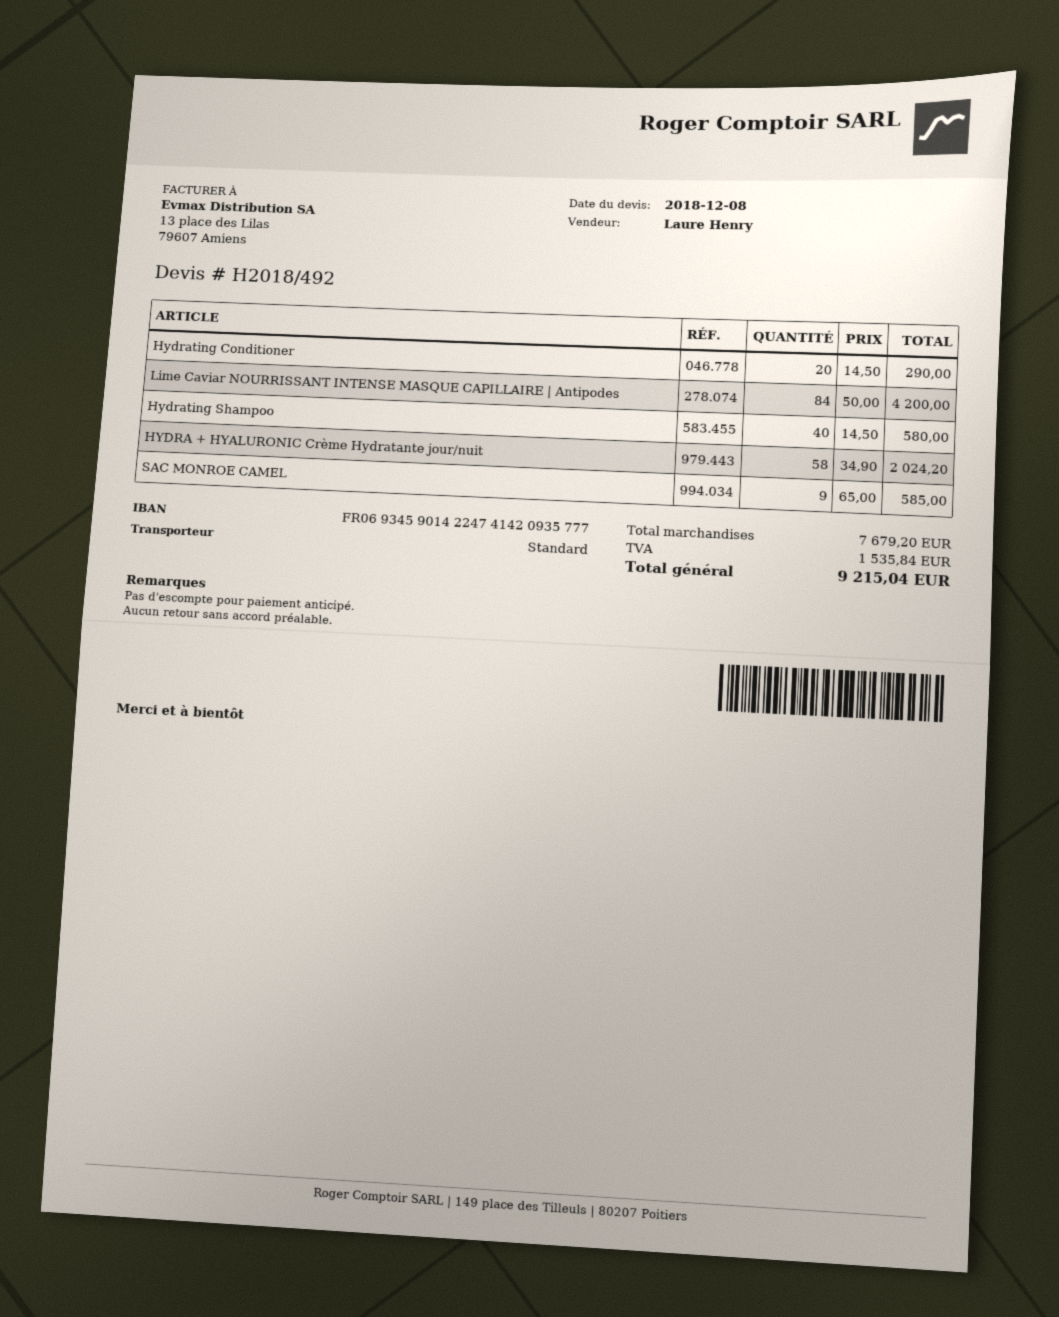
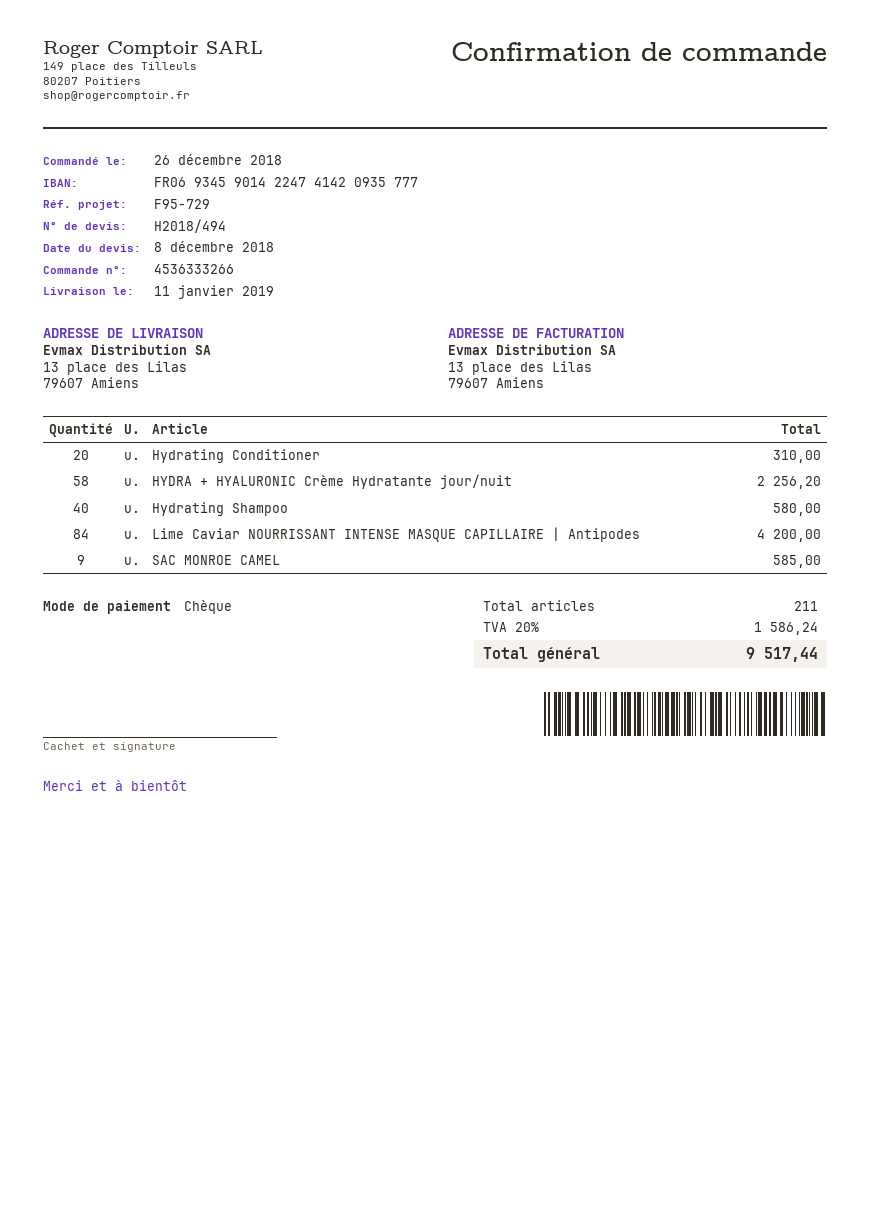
quote number: H2018/492 -> H2018/494
Hydrating Conditioner: 20 for 290.00 -> 20 for 310.00
HYDRA + HYALURONIC Crème Hydratante jour/nuit: 58 for 2024.20 -> 58 for 2256.20
tax: 1535.84 -> 1586.24
total: 9215.04 -> 9517.44

